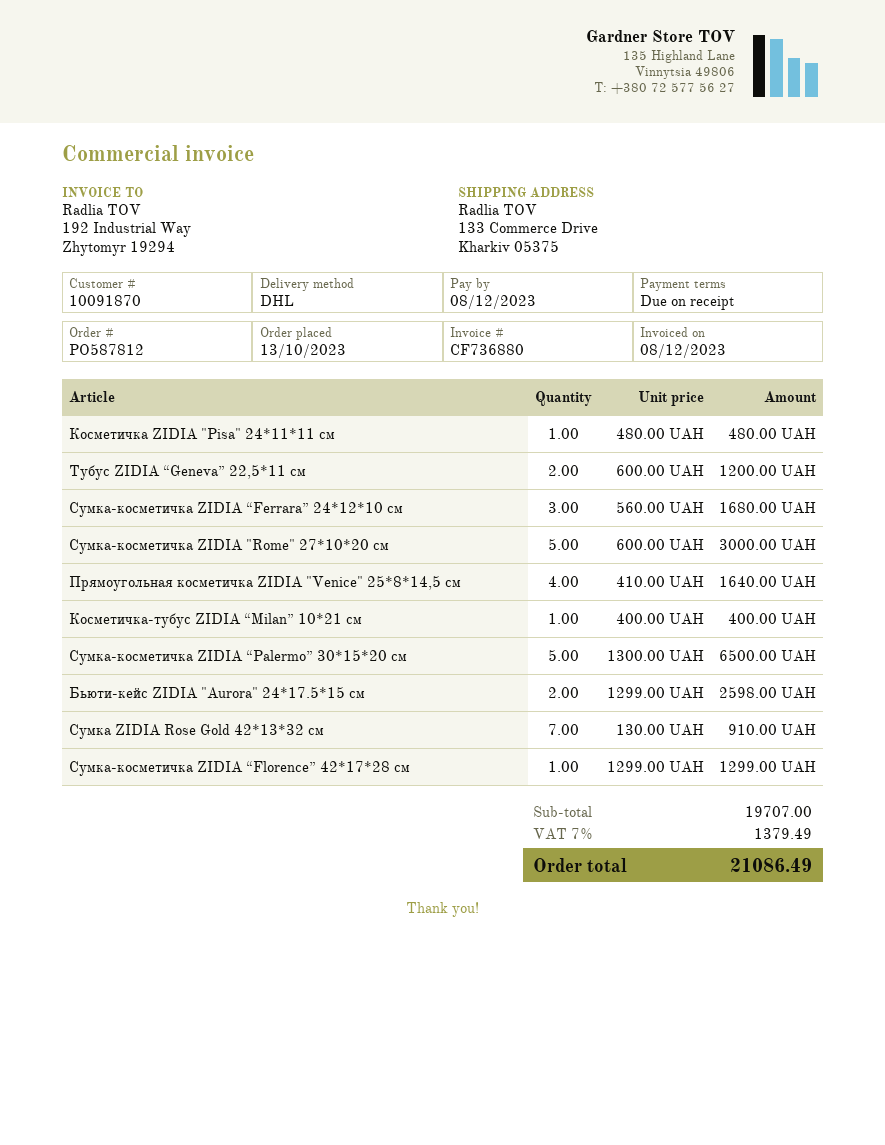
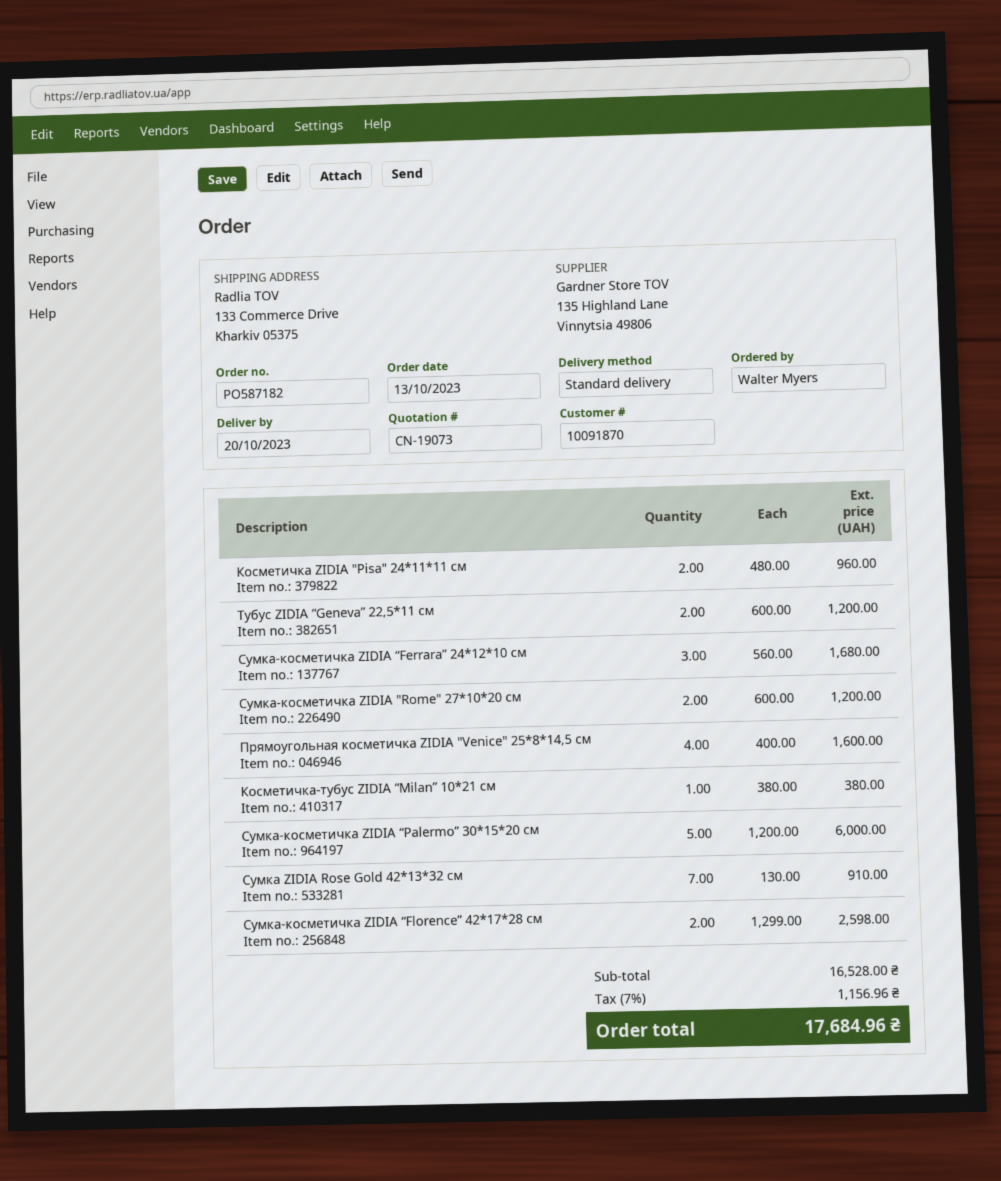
order number: PO587812 -> PO587182
shipping method: DHL -> standard
Косметичка ZIDIA "Pisa" 24*11*11 см: 1 x 480.00 = 480.00 -> 2 x 480.00 = 960.00
Сумка-косметичка ZIDIA "Rome" 27*10*20 см: 5 x 600.00 = 3000.00 -> 2 x 600.00 = 1200.00
Прямоугольная косметичка ZIDIA "Venice" 25*8*14,5 см: 4 x 410.00 = 1640.00 -> 4 x 400.00 = 1600.00
Косметичка-тубус ZIDIA “Milan” 10*21 см: 1 x 400.00 = 400.00 -> 1 x 380.00 = 380.00
Сумка-косметичка ZIDIA “Palermo” 30*15*20 см: 5 x 1300.00 = 6500.00 -> 5 x 1200.00 = 6000.00
Бьюти-кейс ZIDIA "Aurora" 24*17.5*15 см: 2 x 1299.00 = 2598.00 -> none
Сумка-косметичка ZIDIA “Florence” 42*17*28 см: 1 x 1299.00 = 1299.00 -> 2 x 1299.00 = 2598.00
subtotal: 19707.00 -> 16528.00
tax: 7% = 1379.49 -> 7% = 1156.96
total: 21086.49 -> 17684.96

